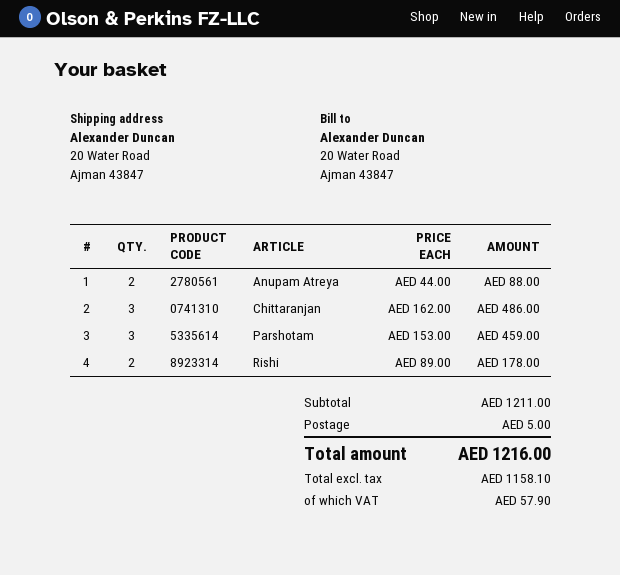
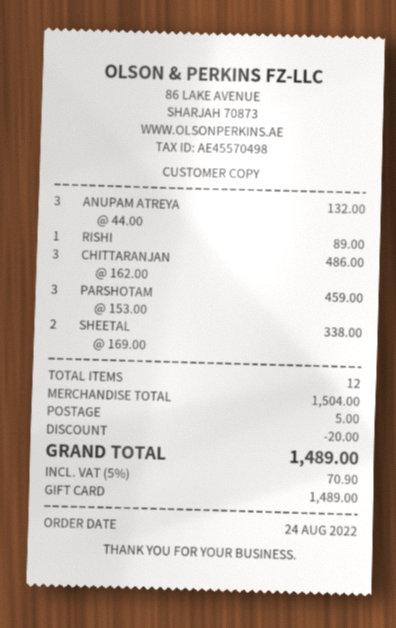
Anupam Atreya: 2 x 44.00 = 88.00 -> 3 x 44.00 = 132.00
Rishi: 2 x 89.00 = 178.00 -> 1 x 89.00 = 89.00
SHEETAL: none -> 2 x 169.00 = 338.00
subtotal: 1211.00 -> 1504.00
discount: none -> 20.00
tax: 57.90 -> 70.90
total: 1216.00 -> 1489.00

